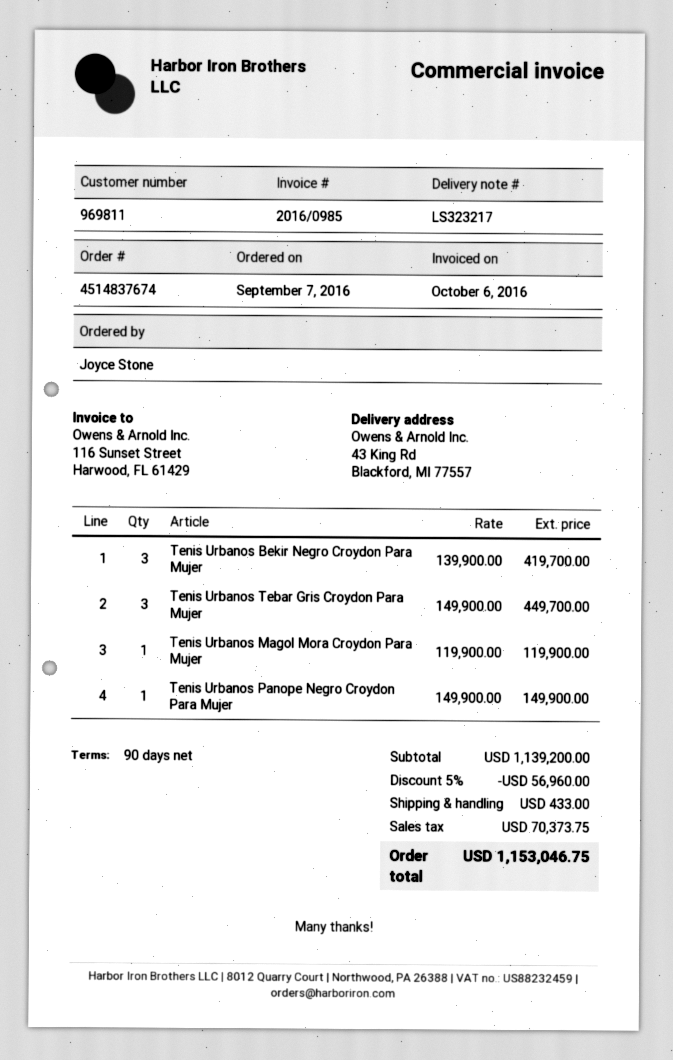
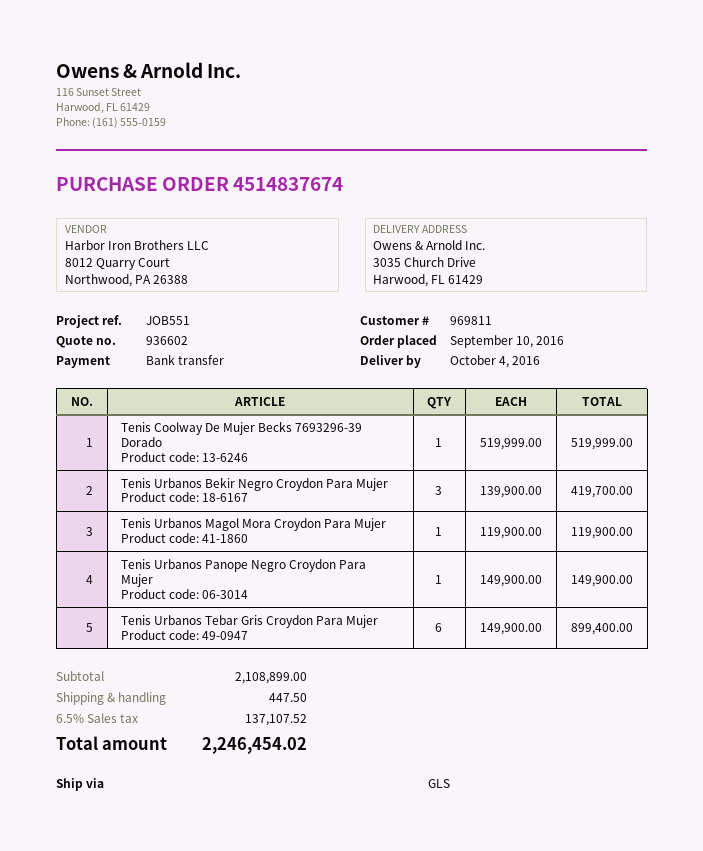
order date: 2016-09-07 -> 2016-09-10
ship to: 43 King Rd, Blackford, MI 77557 -> 3035 Church Drive, Harwood, FL 61429
Tenis Urbanos Tebar Gris Croydon Para Mujer: 3 x 149900.00 = 449700.00 -> 6 x 149900.00 = 899400.00
Tenis Coolway De Mujer Becks 7693296-39 Dorado: none -> 1 x 519999.00 = 519999.00
subtotal: 1139200.00 -> 2108899.00
discount: 5% = 56960.00 -> none
shipping: 433.00 -> 447.50
tax: 70373.75 -> 137107.52
total: 1153046.75 -> 2246454.02

